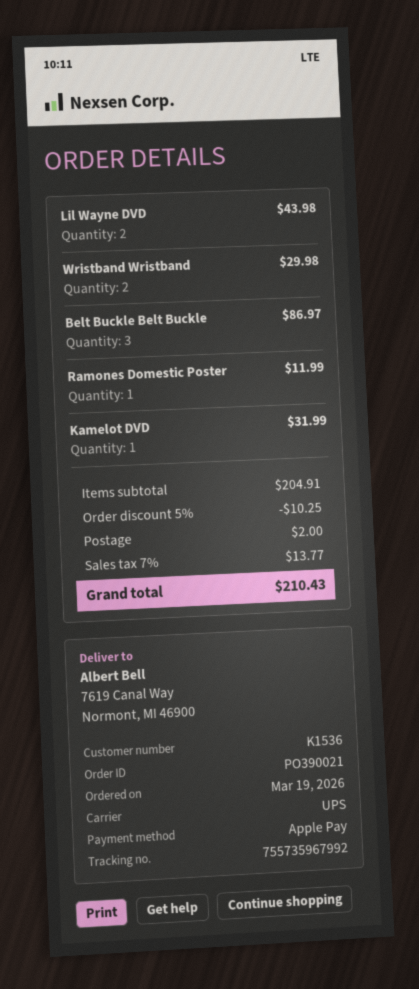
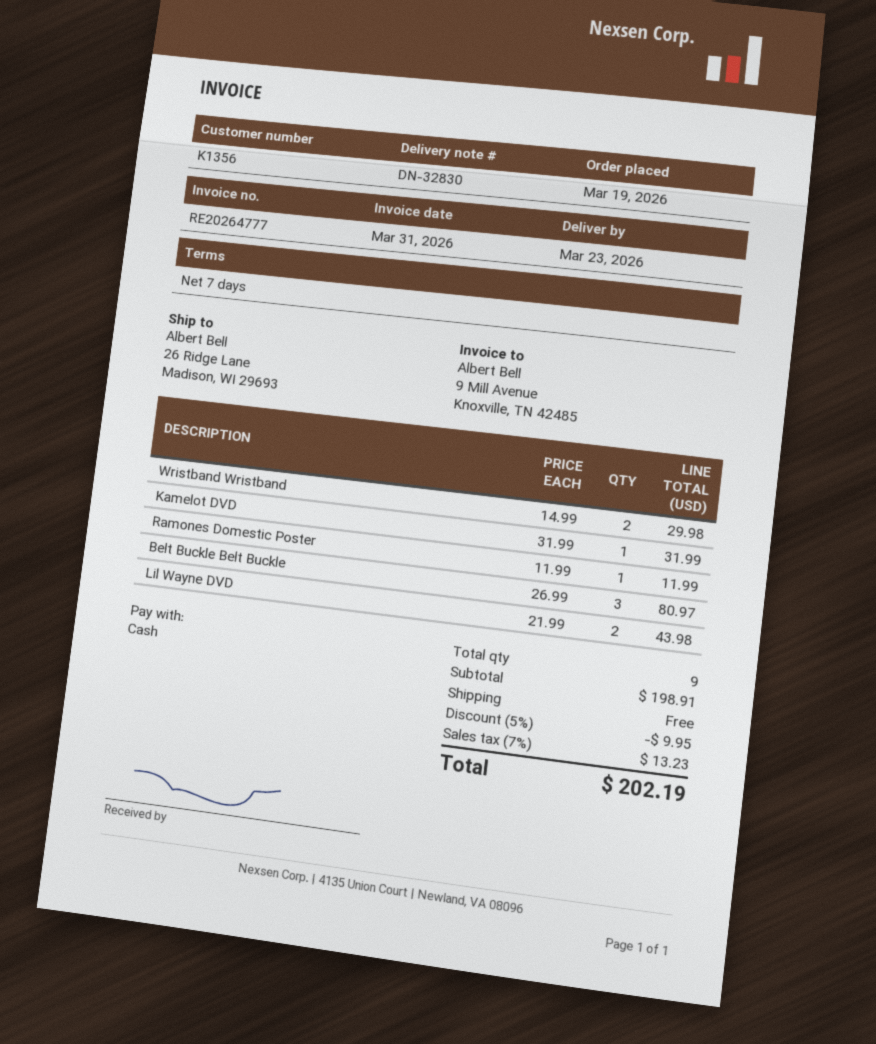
customer number: K1536 -> K1356
payment method: Apple Pay -> cash
ship to: 7619 Canal Way, Normont, MI 46900 -> 26 Ridge Lane, Madison, WI 29693
Belt Buckle Belt Buckle: 3 for 86.97 -> 3 for 80.97
subtotal: 204.91 -> 198.91
discount: 5% = 10.25 -> 5% = 9.95
shipping: 2.00 -> 0.00
tax: 7% = 13.77 -> 7% = 13.23
total: 210.43 -> 202.19

